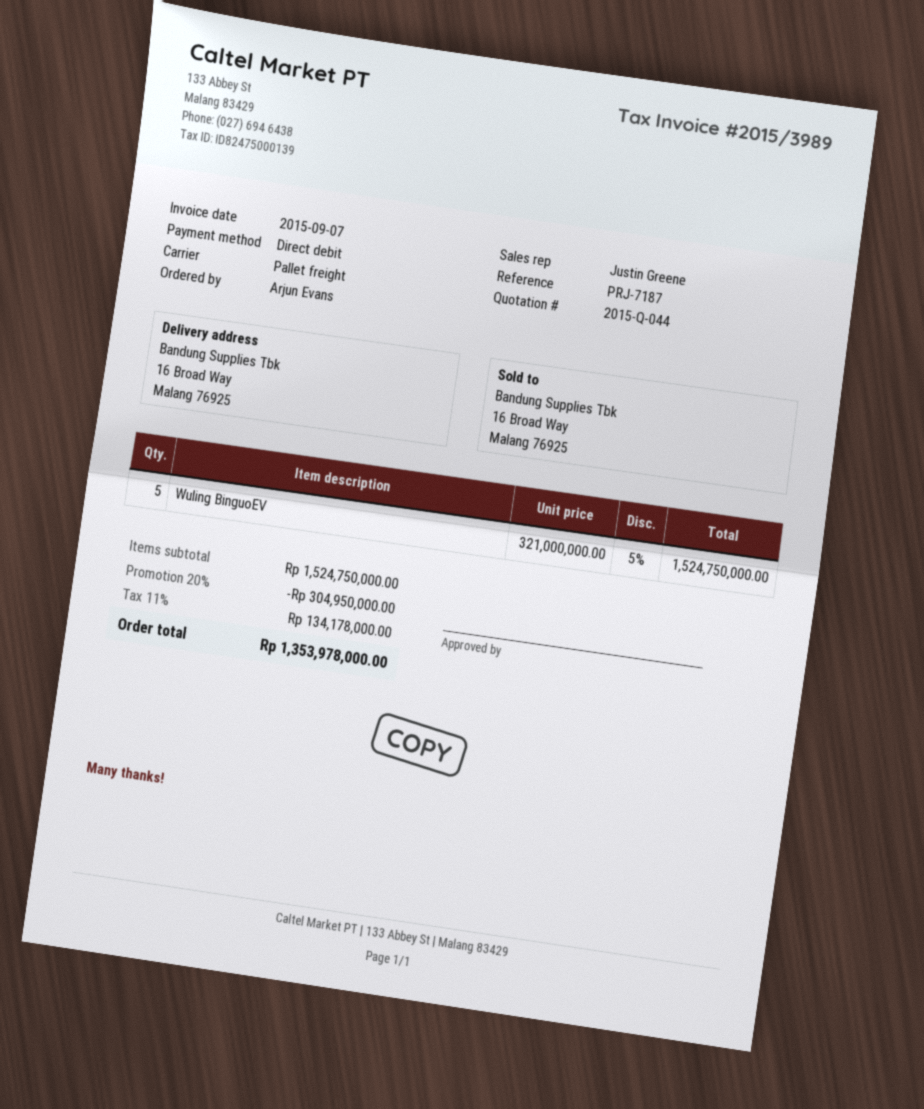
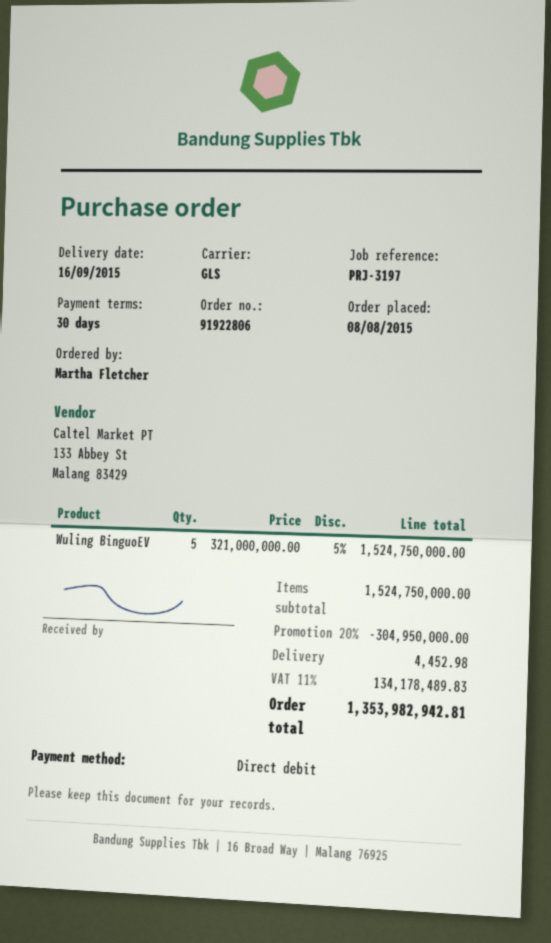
reference: PRJ-7187 -> PRJ-3197
ordered by: Arjun Evans -> Martha Fletcher
shipping method: pallet freight -> GLS
shipping: none -> 4452.98
tax: 11% = 134178000.00 -> 11% = 134178489.83
total: 1353978000.00 -> 1353982942.81

